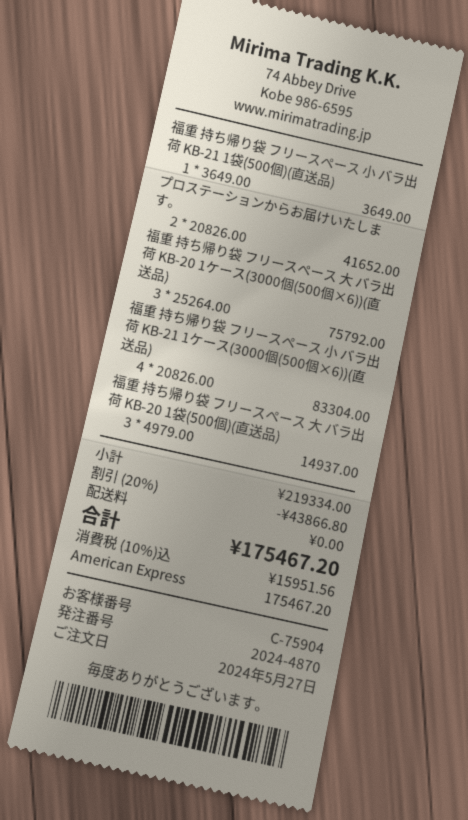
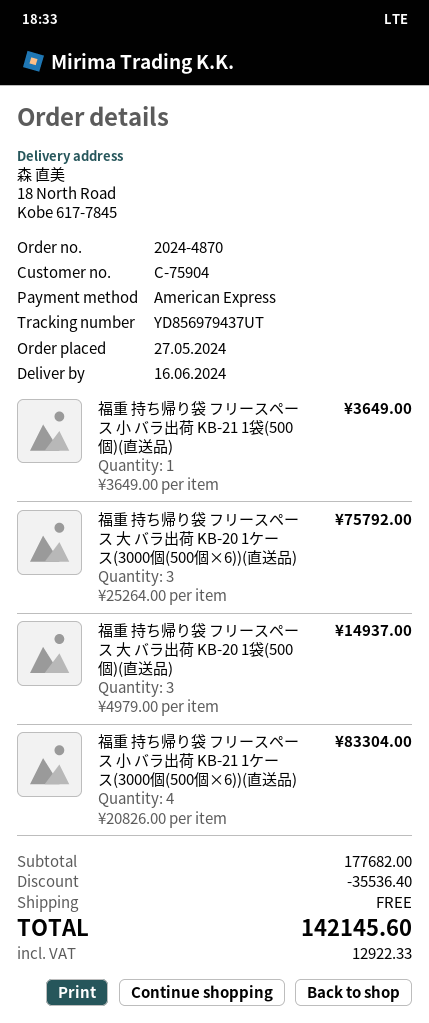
プロステーションからお届けいたします。: 2 x 20826.00 = 41652.00 -> none
subtotal: 219334.00 -> 177682.00
discount: 43866.80 -> 35536.40
tax: 15951.56 -> 12922.33
total: 175467.20 -> 142145.60

